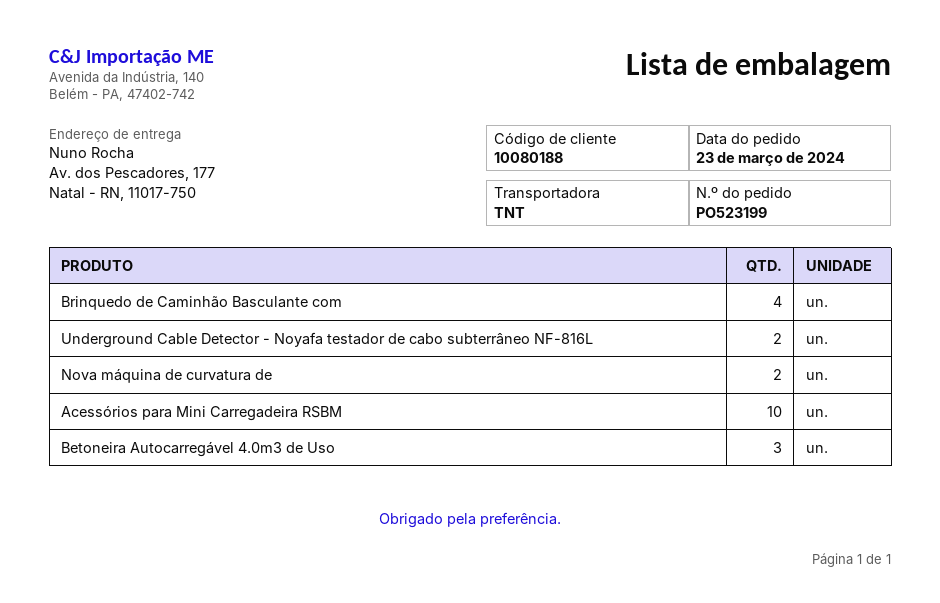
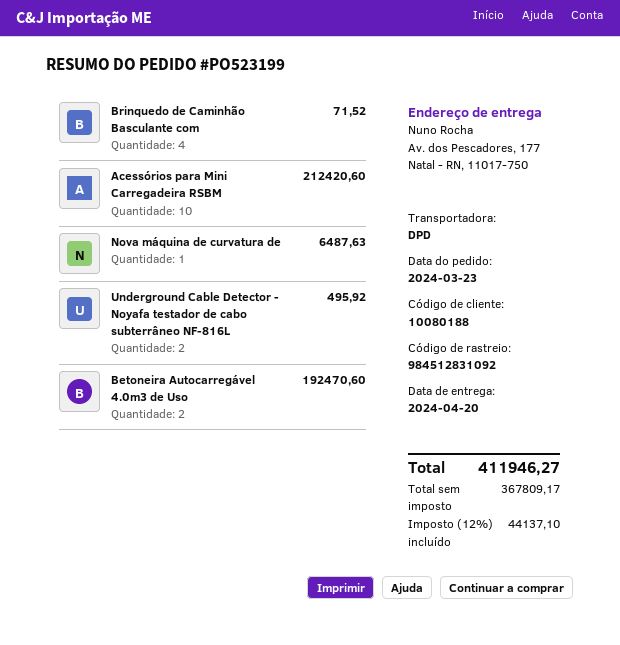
shipping method: TNT -> DPD
Nova máquina de curvatura de: 2 -> 1
Betoneira Autocarregável 4.0m3 de Uso: 3 -> 2

